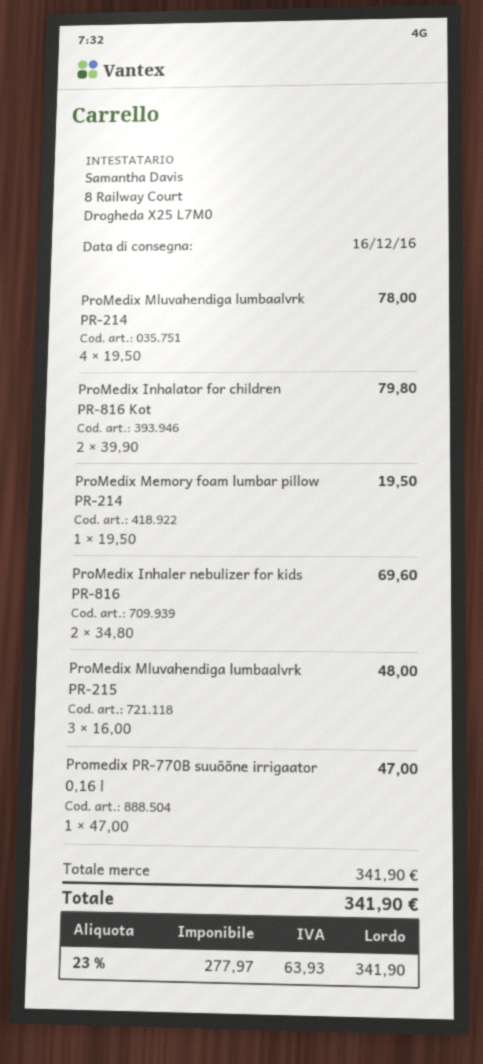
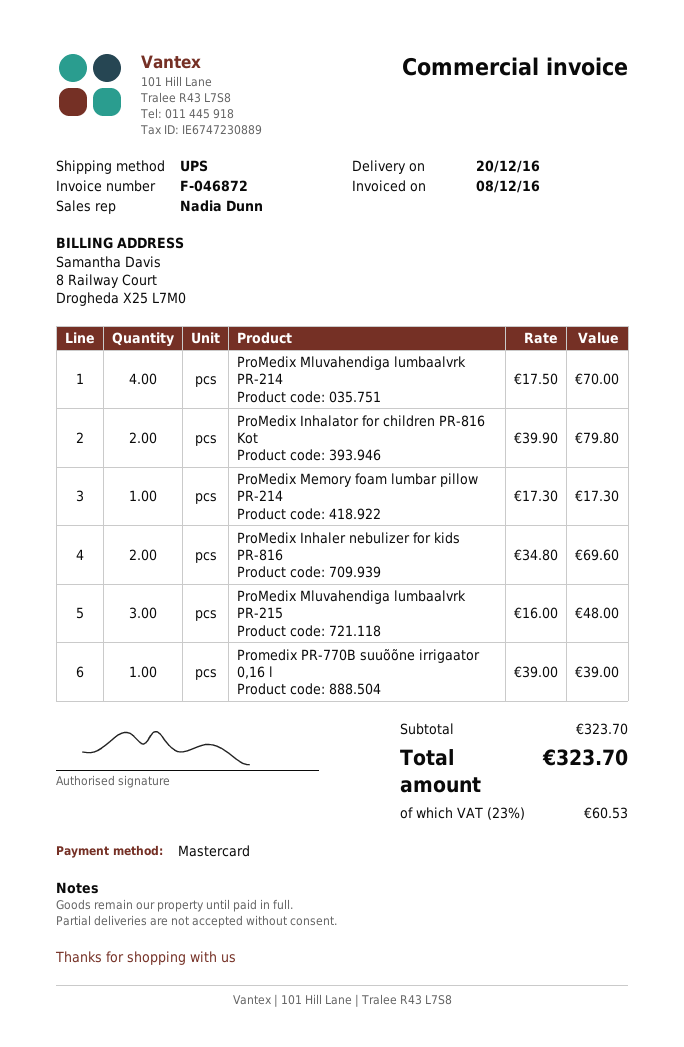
delivery date: 2016-12-16 -> 2016-12-20
ProMedix Mluvahendiga lumbaalvrk PR-214: 4 x 19.50 = 78.00 -> 4 x 17.50 = 70.00
ProMedix Memory foam lumbar pillow PR-214: 1 x 19.50 = 19.50 -> 1 x 17.30 = 17.30
Promedix PR-770B suuõõne irrigaator 0,16 l: 1 x 47.00 = 47.00 -> 1 x 39.00 = 39.00
subtotal: 341.90 -> 323.70
tax: 23% = 63.93 -> 23% = 60.53
total: 341.90 -> 323.70

